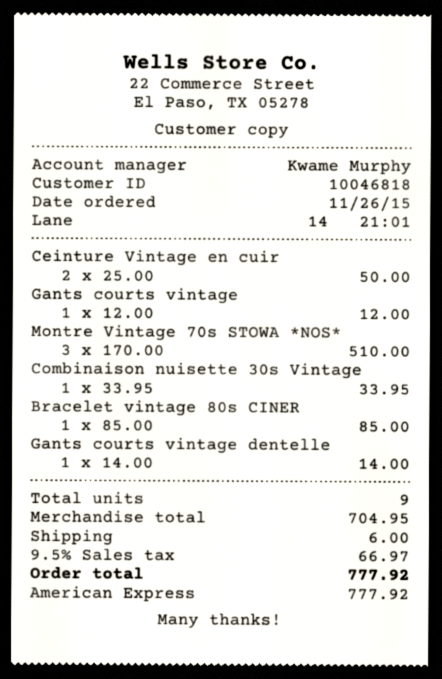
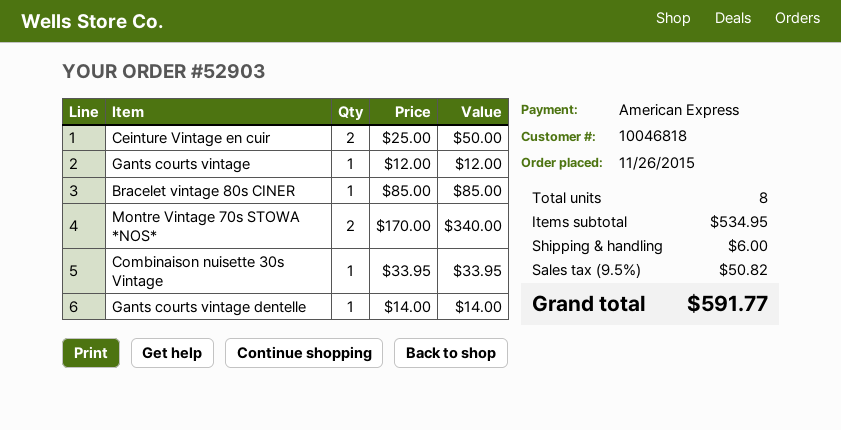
Montre Vintage 70s STOWA *NOS*: 3 x 170.00 = 510.00 -> 2 x 170.00 = 340.00
total quantity: 9 -> 8
subtotal: 704.95 -> 534.95
tax: 9.5% = 66.97 -> 9.5% = 50.82
total: 777.92 -> 591.77

